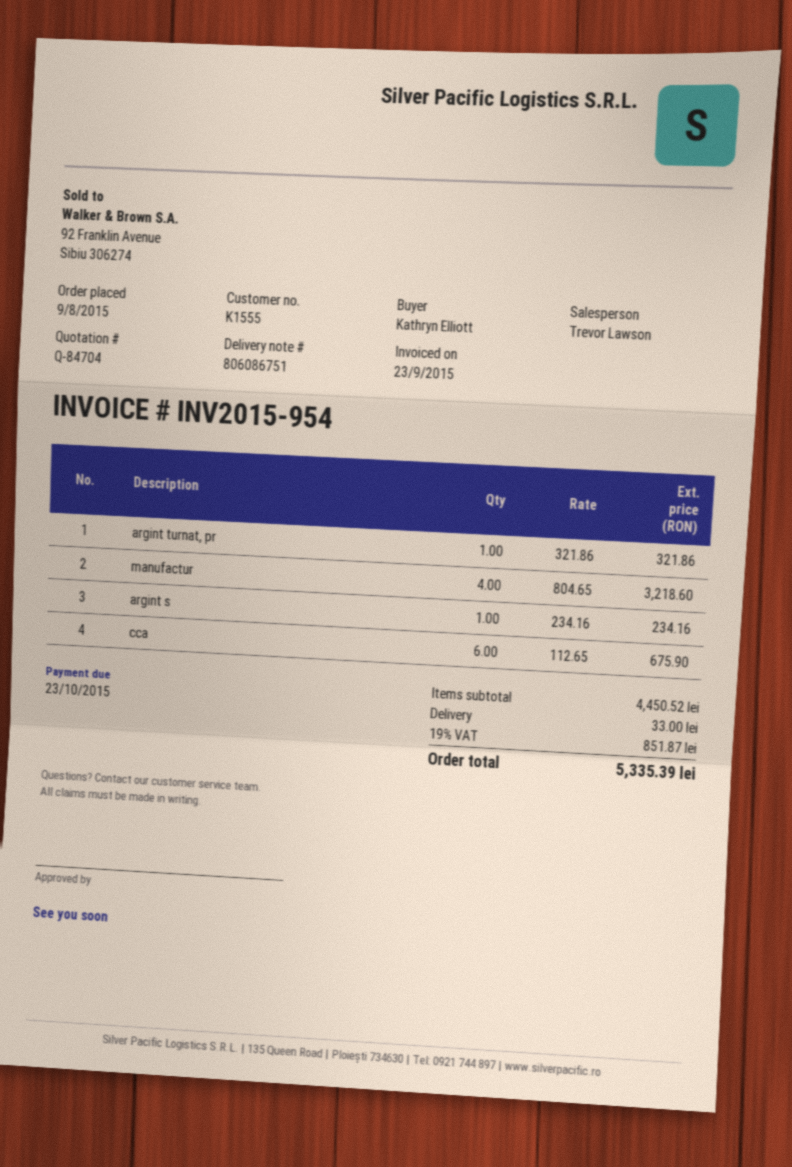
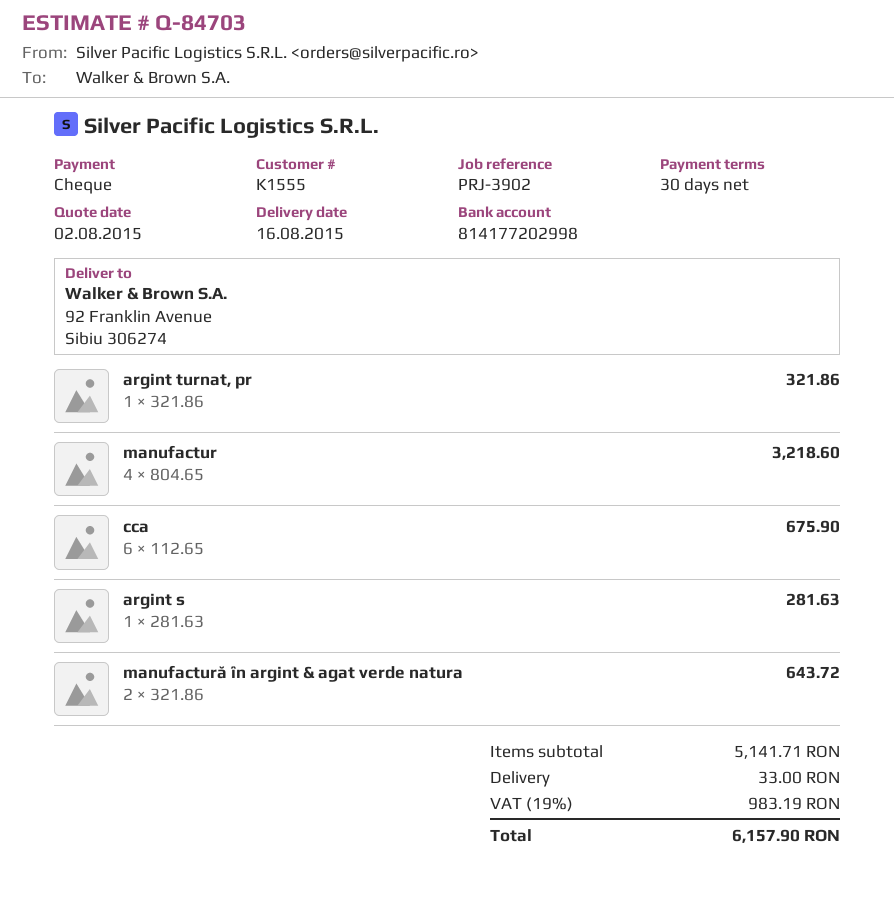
quote number: Q-84704 -> Q-84703
argint s: 1 x 234.16 = 234.16 -> 1 x 281.63 = 281.63
manufactură în argint & agat verde natura: none -> 2 x 321.86 = 643.72
subtotal: 4450.52 -> 5141.71
tax: 19% = 851.87 -> 19% = 983.19
total: 5335.39 -> 6157.90

